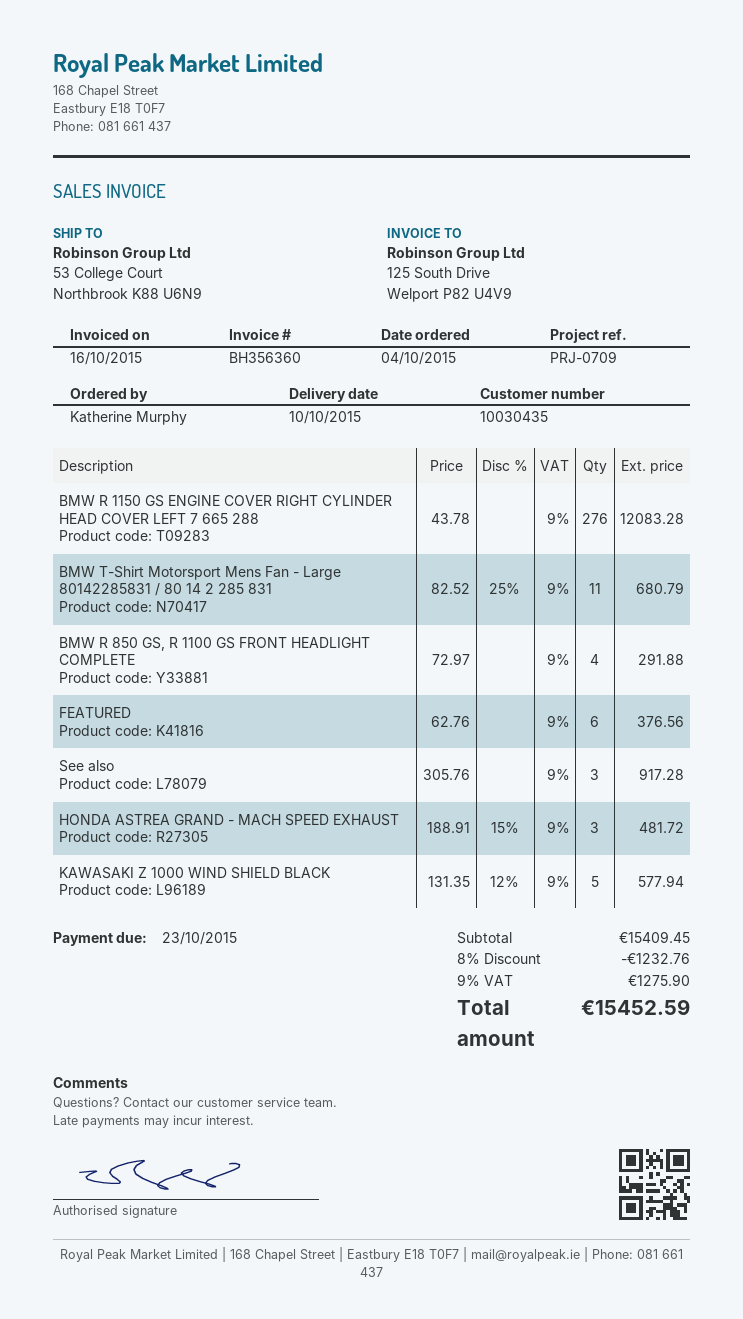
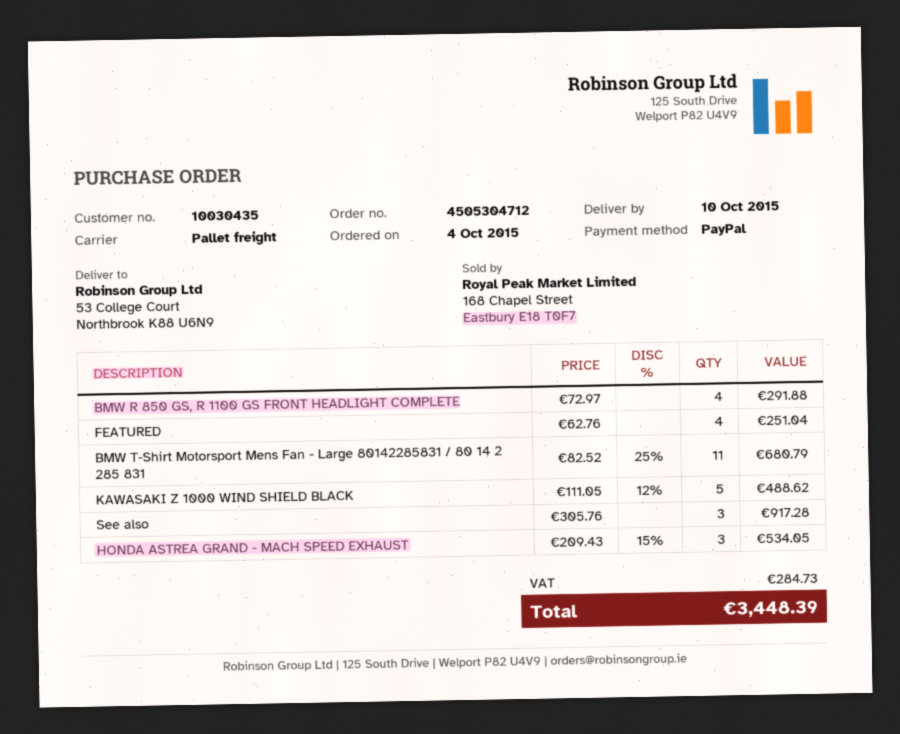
BMW R 1150 GS ENGINE COVER RIGHT CYLINDER HEAD COVER LEFT 7 665 288: 276 x 43.78 = 12083.28 -> none
FEATURED: 6 x 62.76 = 376.56 -> 4 x 62.76 = 251.04
HONDA ASTREA GRAND - MACH SPEED EXHAUST: 3 x 188.91 - 15% = 481.72 -> 3 x 209.43 - 15% = 534.05
KAWASAKI Z 1000 WIND SHIELD BLACK: 5 x 131.35 - 12% = 577.94 -> 5 x 111.05 - 12% = 488.62
discount: 8% = 1232.76 -> none
tax: 1275.90 -> 284.73
total: 15452.59 -> 3448.39

